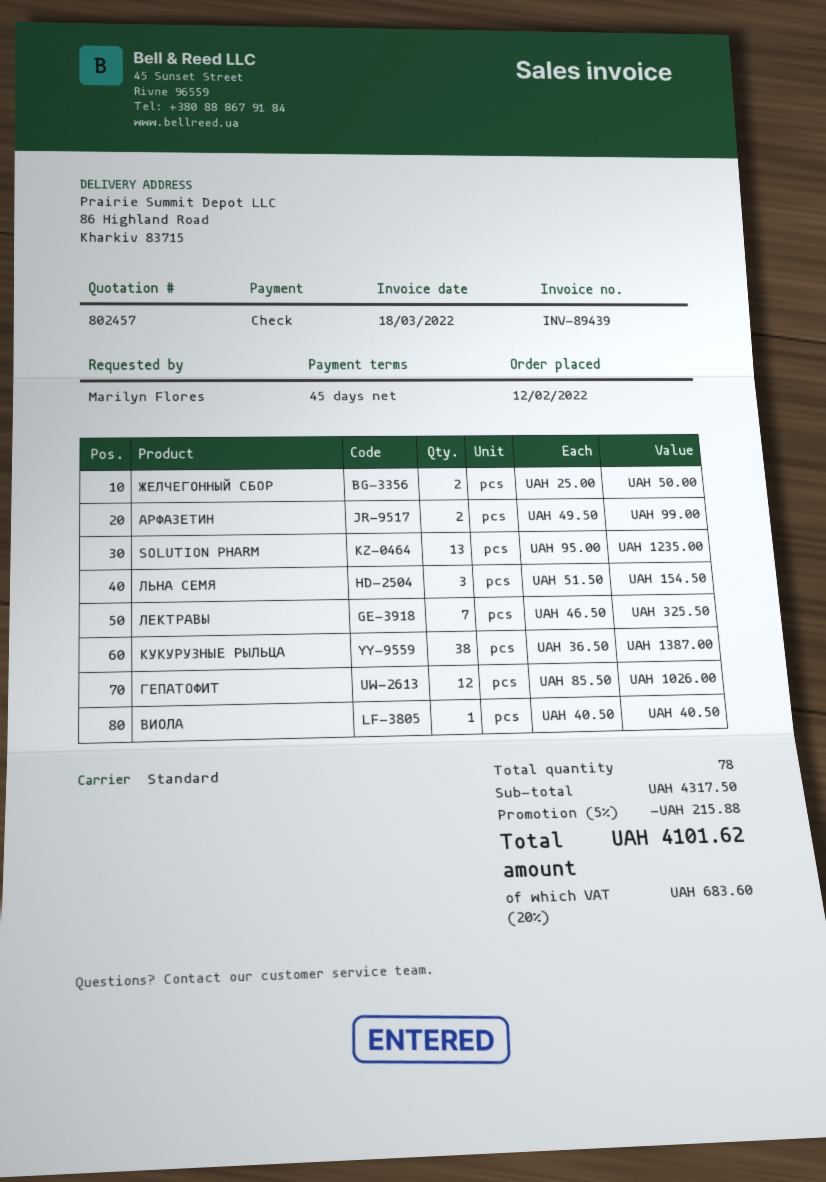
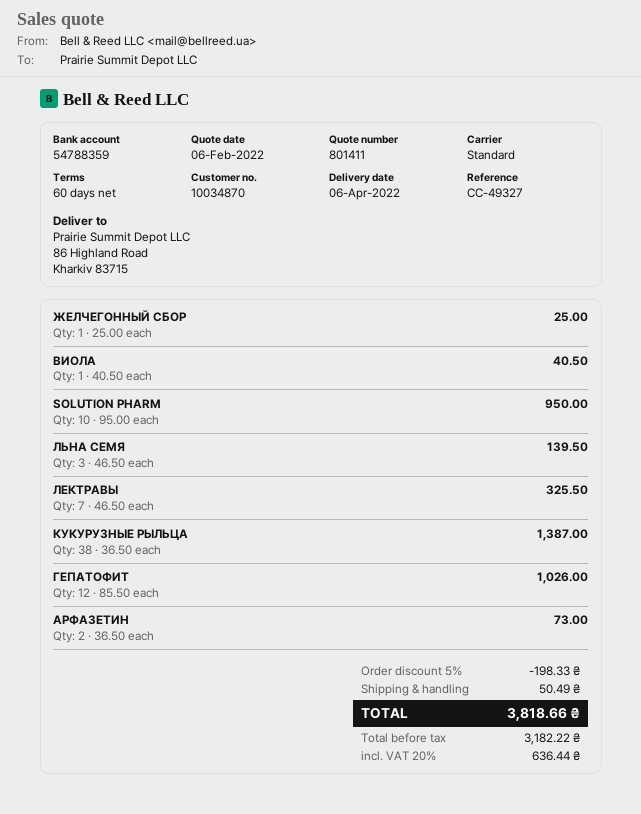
quote number: 802457 -> 801411
payment terms: 45 days -> 60 days
ЖЕЛЧЕГОННЫЙ СБОР: 2 x 25.00 = 50.00 -> 1 x 25.00 = 25.00
АРФАЗЕТИН: 2 x 49.50 = 99.00 -> 2 x 36.50 = 73.00
SOLUTION PHARM: 13 x 95.00 = 1235.00 -> 10 x 95.00 = 950.00
ЛЬНА СЕМЯ: 3 x 51.50 = 154.50 -> 3 x 46.50 = 139.50
discount: 5% = 215.88 -> 5% = 198.33
shipping: none -> 50.49
tax: 20% = 683.60 -> 20% = 636.44
total: 4101.62 -> 3818.66

